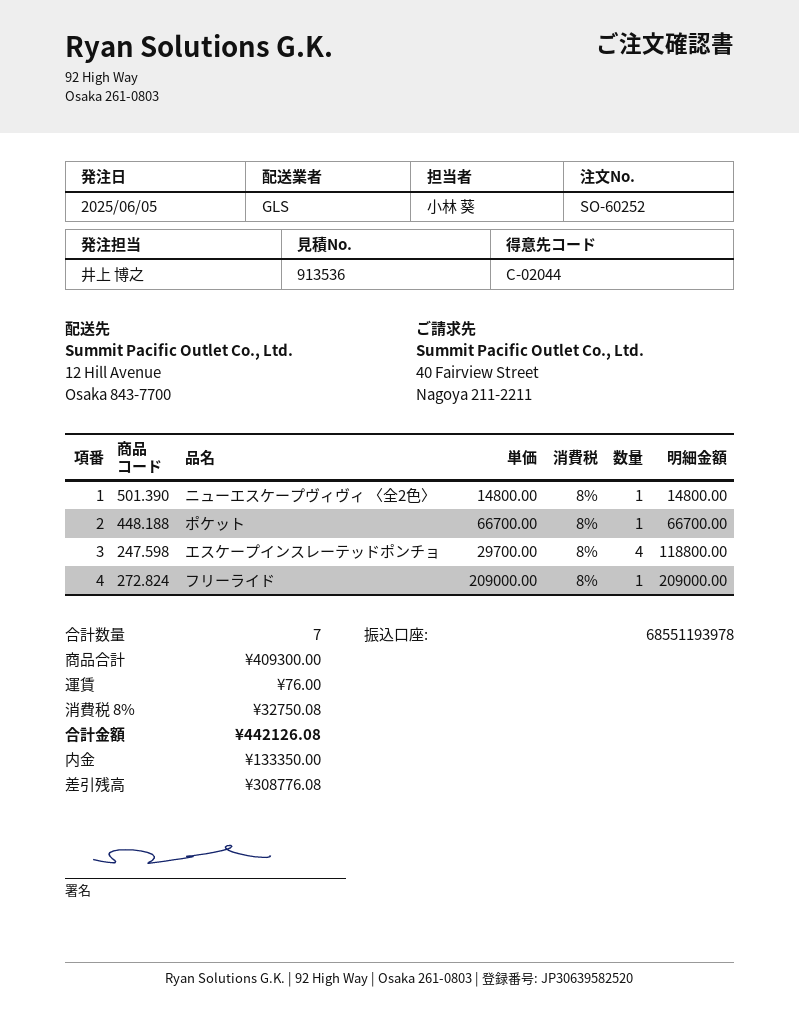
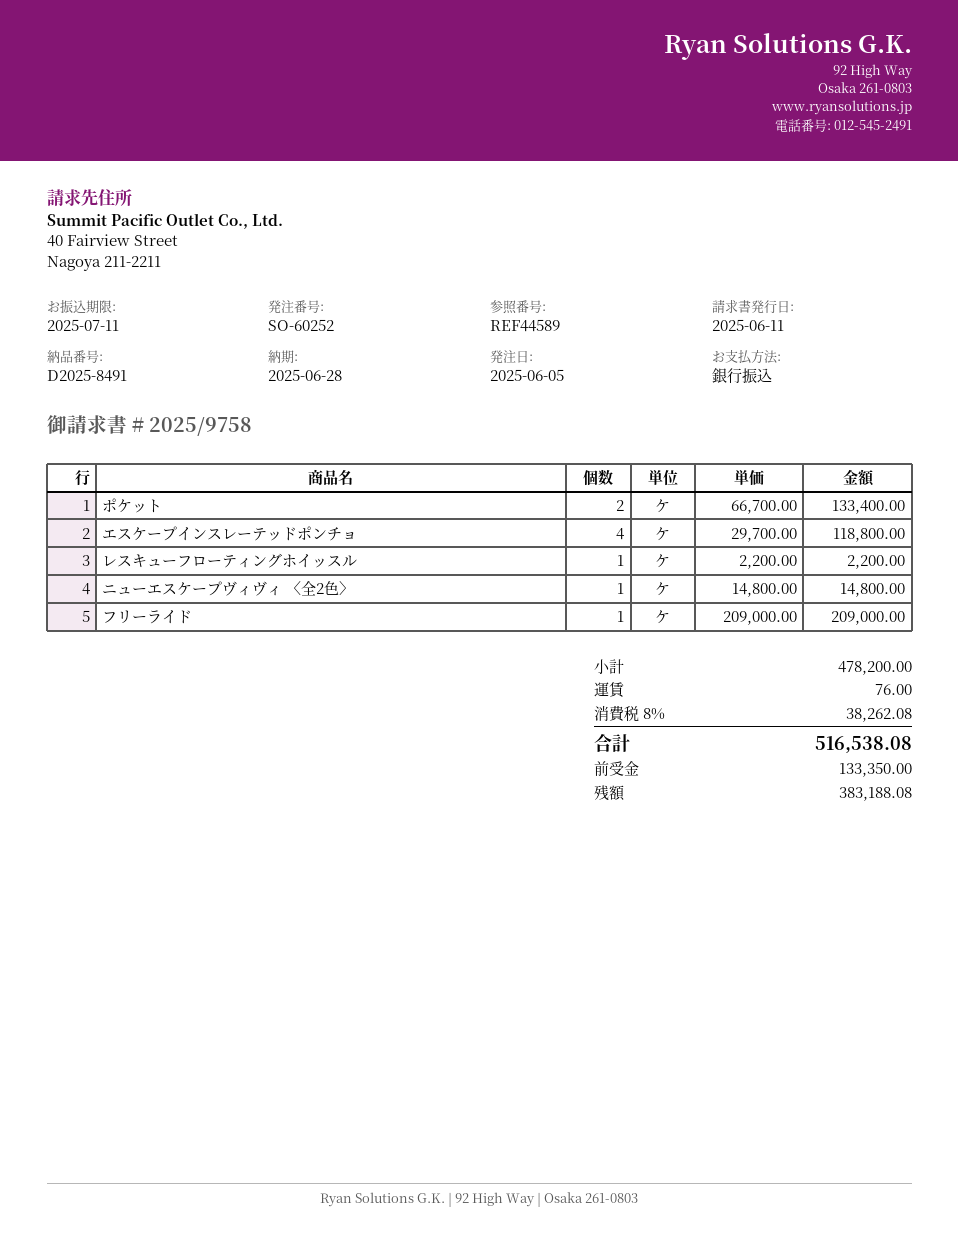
ポケット: 1 x 66700.00 = 66700.00 -> 2 x 66700.00 = 133400.00
レスキューフローティングホイッスル: none -> 1 x 2200.00 = 2200.00
subtotal: 409300.00 -> 478200.00
tax: 8% = 32750.08 -> 8% = 38262.08
total: 442126.08 -> 516538.08
balance: 308776.08 -> 383188.08

